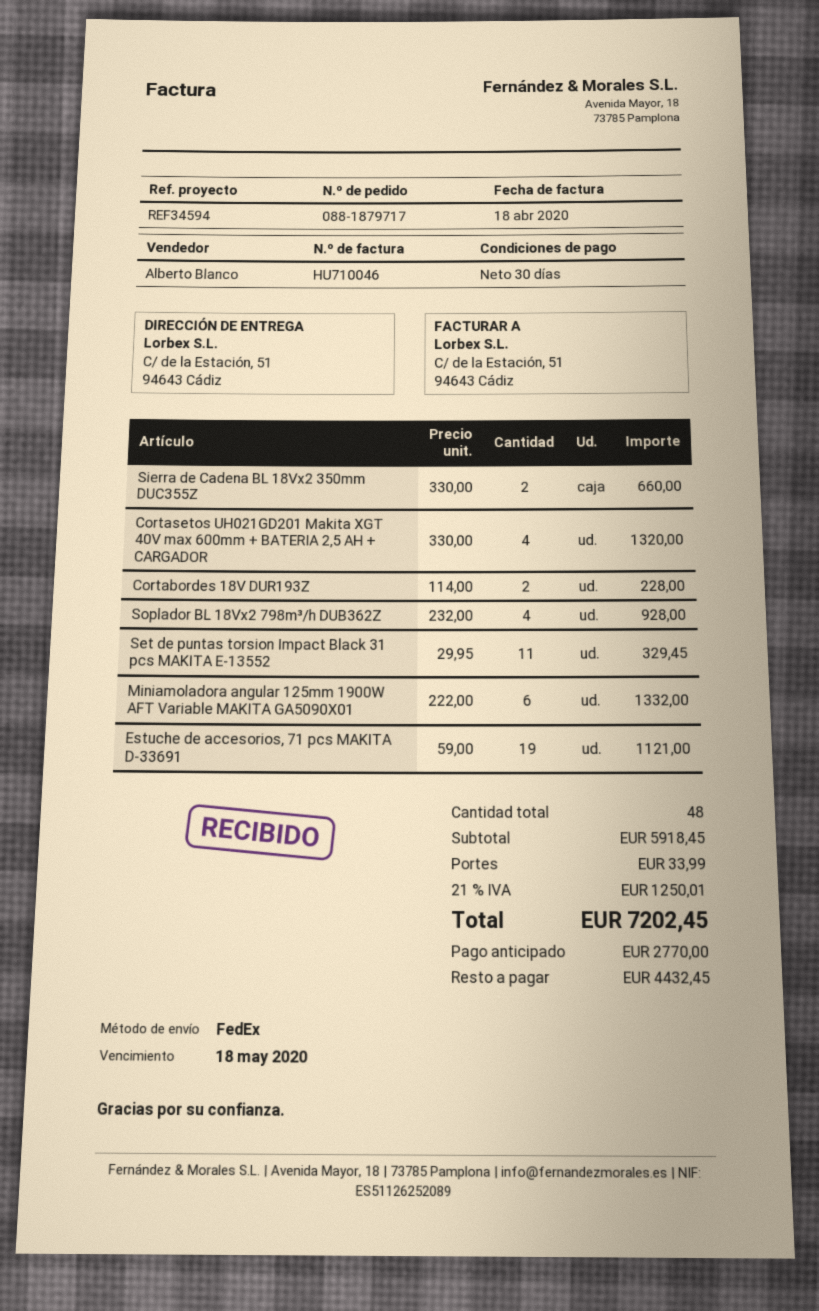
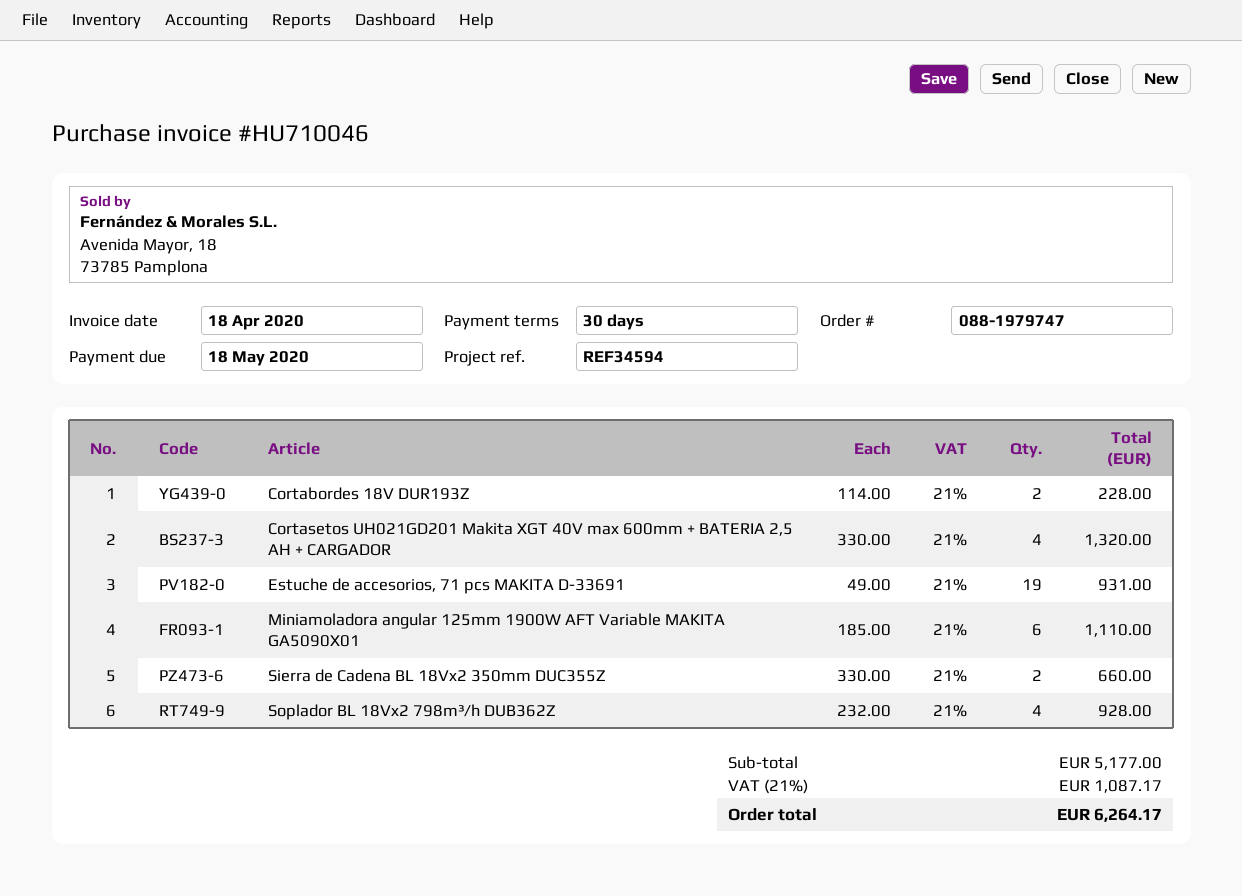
order number: 088-1879717 -> 088-1979747
Set de puntas torsion Impact Black 31 pcs MAKITA E-13552: 11 x 29.95 = 329.45 -> none
Miniamoladora angular 125mm 1900W AFT Variable MAKITA GA5090X01: 6 x 222.00 = 1332.00 -> 6 x 185.00 = 1110.00
Estuche de accesorios, 71 pcs MAKITA D-33691: 19 x 59.00 = 1121.00 -> 19 x 49.00 = 931.00
subtotal: 5918.45 -> 5177.00
shipping: 33.99 -> none
tax: 21% = 1250.01 -> 21% = 1087.17
total: 7202.45 -> 6264.17

